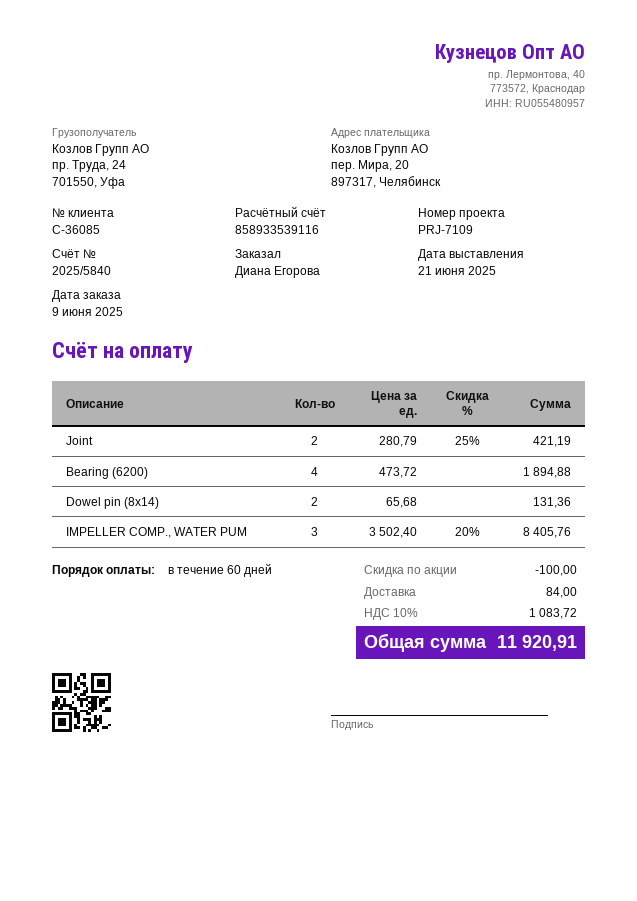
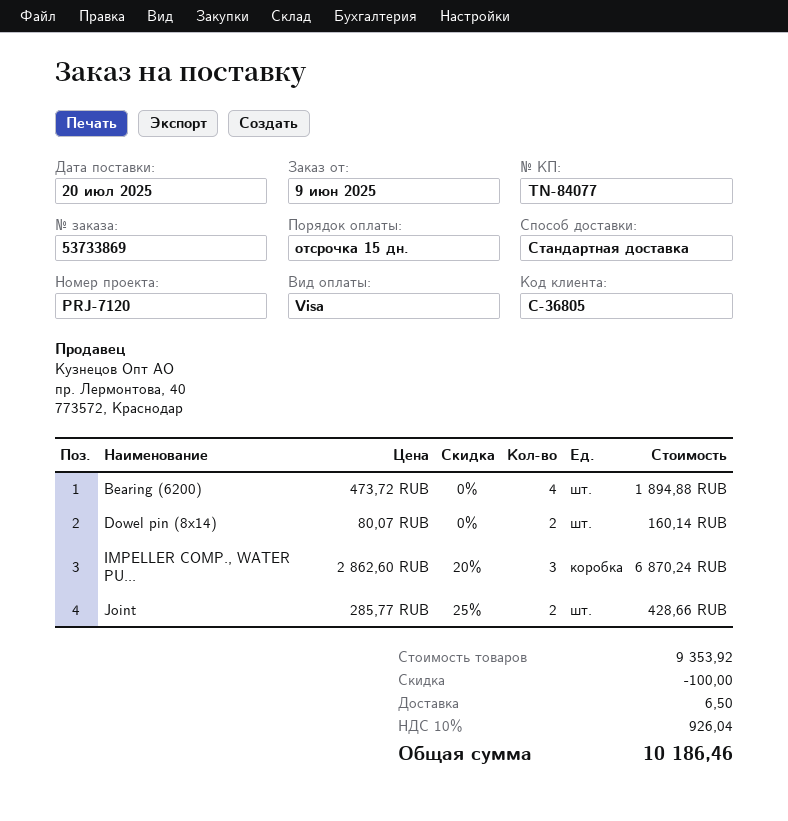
payment terms: 60 days -> 15 days
customer number: C-36085 -> C-36805
reference: PRJ-7109 -> PRJ-7120
Joint: 2 x 280.79 - 25% = 421.19 -> 2 x 285.77 - 25% = 428.66
Dowel pin (8x14): 2 x 65.68 = 131.36 -> 2 x 80.07 = 160.14
IMPELLER COMP., WATER PUM: 3 x 3502.40 - 20% = 8405.76 -> 3 x 2862.60 - 20% = 6870.24
shipping: 84.00 -> 6.50
tax: 10% = 1083.72 -> 10% = 926.04
total: 11920.91 -> 10186.46

